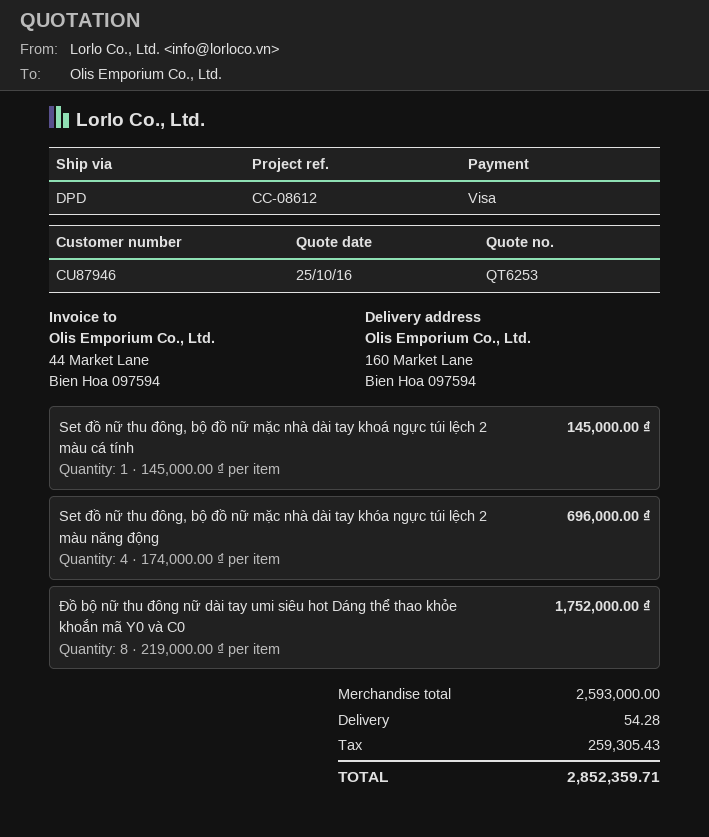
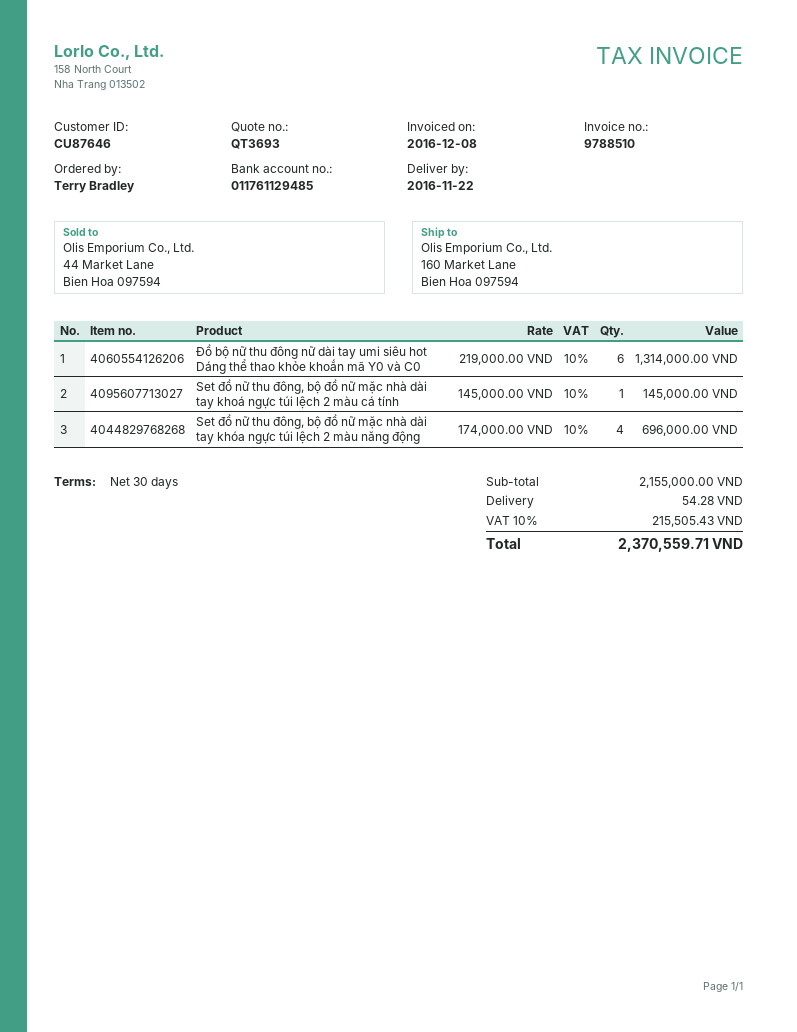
quote number: QT6253 -> QT3693
customer number: CU87946 -> CU87646
Đồ bộ nữ thu đông nữ dài tay umi siêu hot Dáng thể thao khỏe khoắn mã Y0 và C0: 8 x 219000.00 = 1752000.00 -> 6 x 219000.00 = 1314000.00
subtotal: 2593000.00 -> 2155000.00
tax: 259305.43 -> 215505.43
total: 2852359.71 -> 2370559.71

